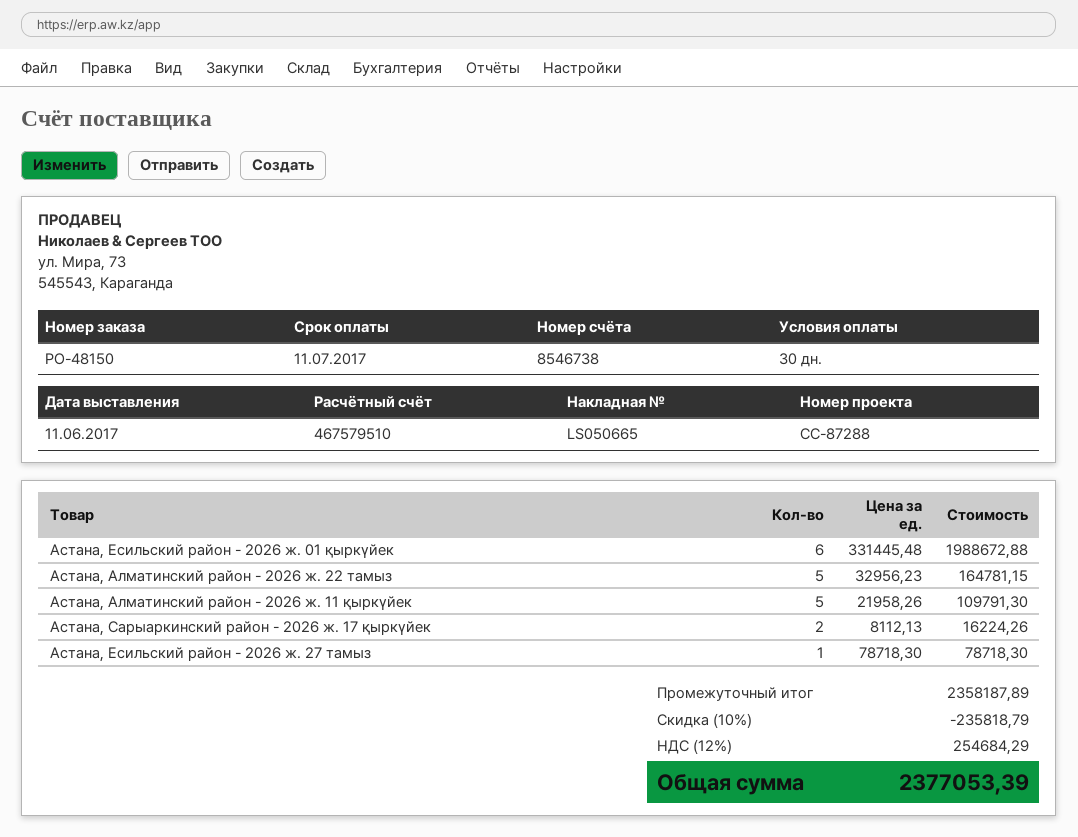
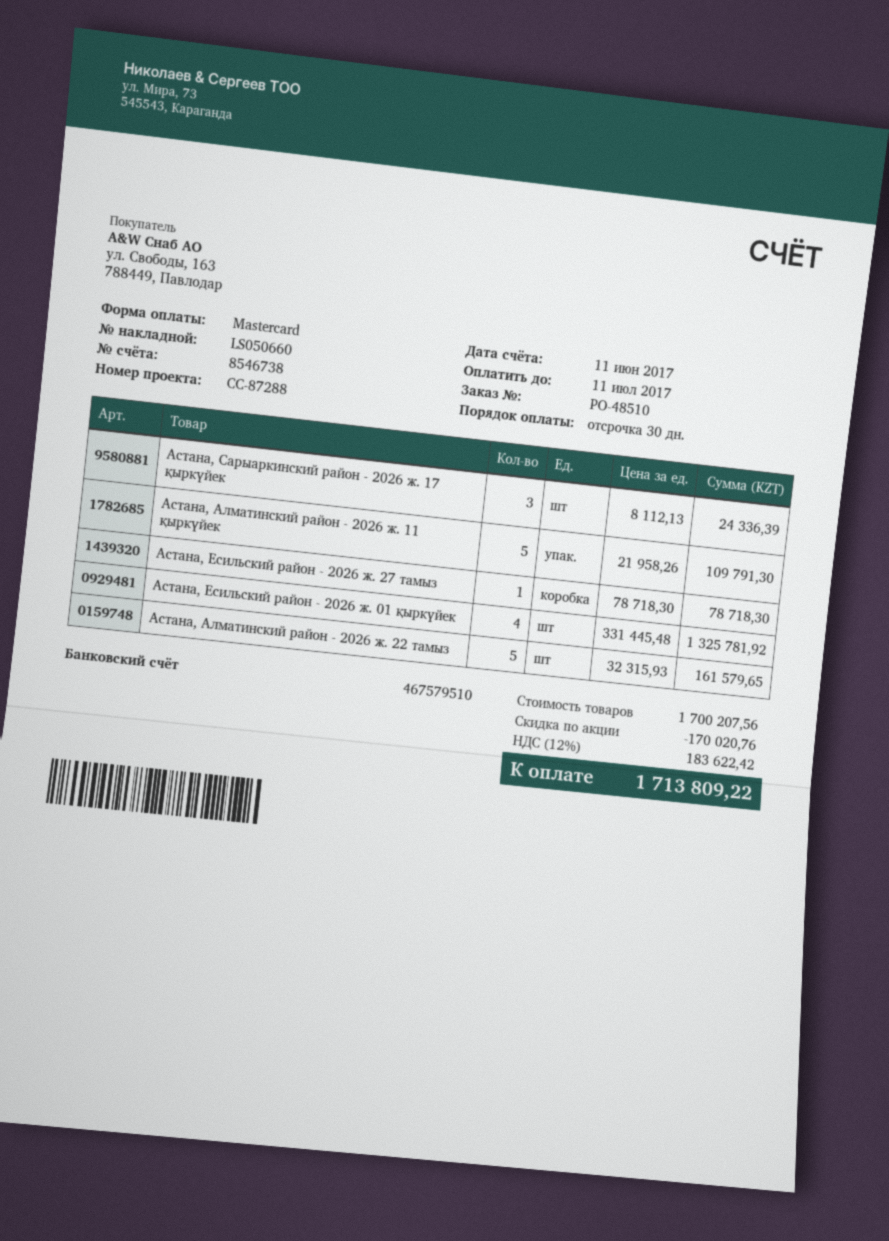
order number: PO-48150 -> PO-48510
delivery note number: LS050665 -> LS050660
Астана, Есильский район - 2026 ж. 01 қыркүйек: 6 x 331445.48 = 1988672.88 -> 4 x 331445.48 = 1325781.92
Астана, Алматинский район - 2026 ж. 22 тамыз: 5 x 32956.23 = 164781.15 -> 5 x 32315.93 = 161579.65
Астана, Сарыаркинский район - 2026 ж. 17 қыркүйек: 2 x 8112.13 = 16224.26 -> 3 x 8112.13 = 24336.39
subtotal: 2358187.89 -> 1700207.56
discount: 235818.79 -> 170020.76
tax: 12% = 254684.29 -> 12% = 183622.42
total: 2377053.39 -> 1713809.22

